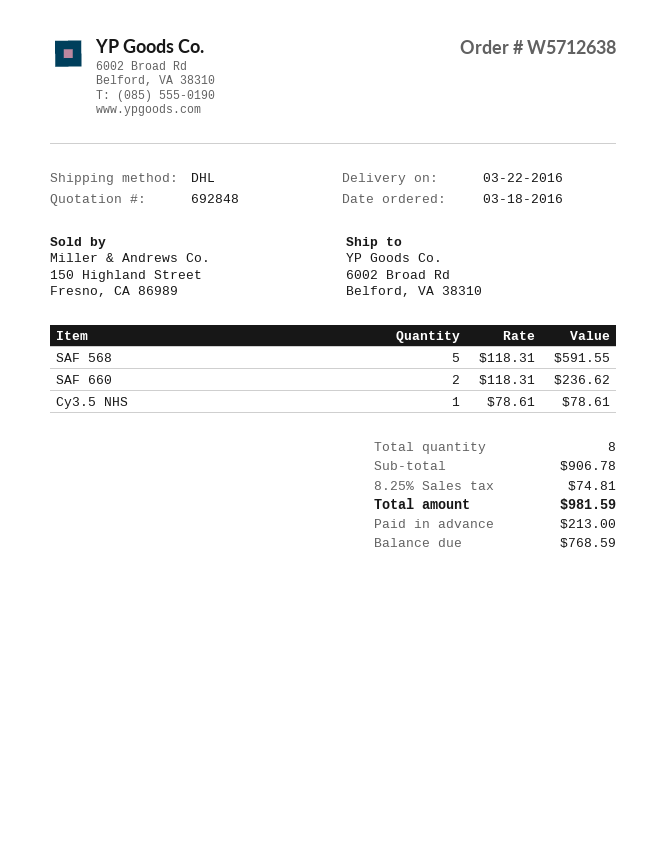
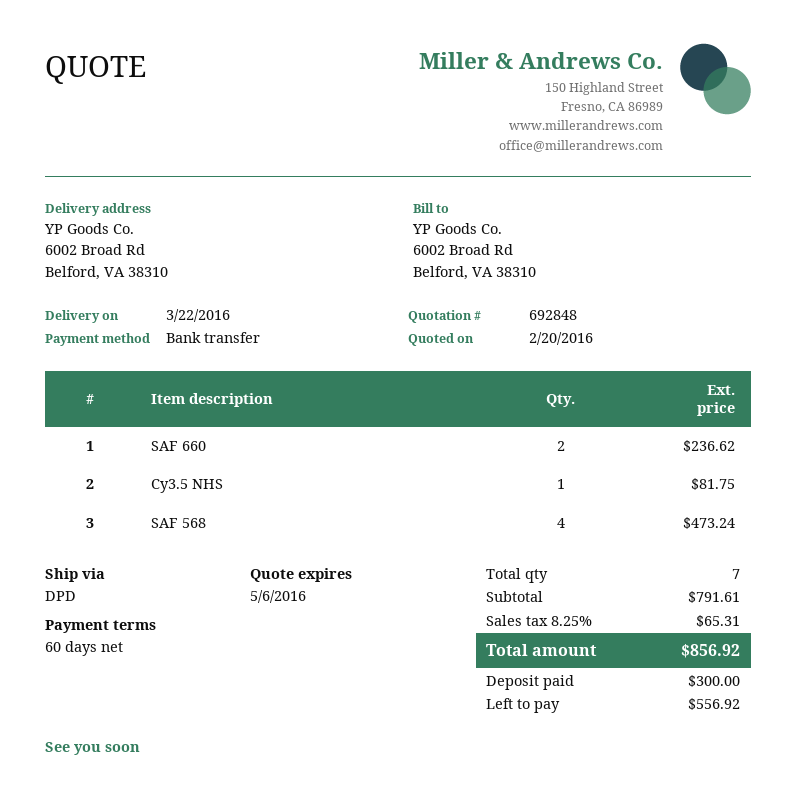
shipping method: DHL -> DPD
SAF 568: 5 for 591.55 -> 4 for 473.24
Cy3.5 NHS: 1 for 78.61 -> 1 for 81.75
total quantity: 8 -> 7
subtotal: 906.78 -> 791.61
tax: 8.25% = 74.81 -> 8.25% = 65.31
total: 981.59 -> 856.92
deposit: 213.00 -> 300.00
balance: 768.59 -> 556.92

